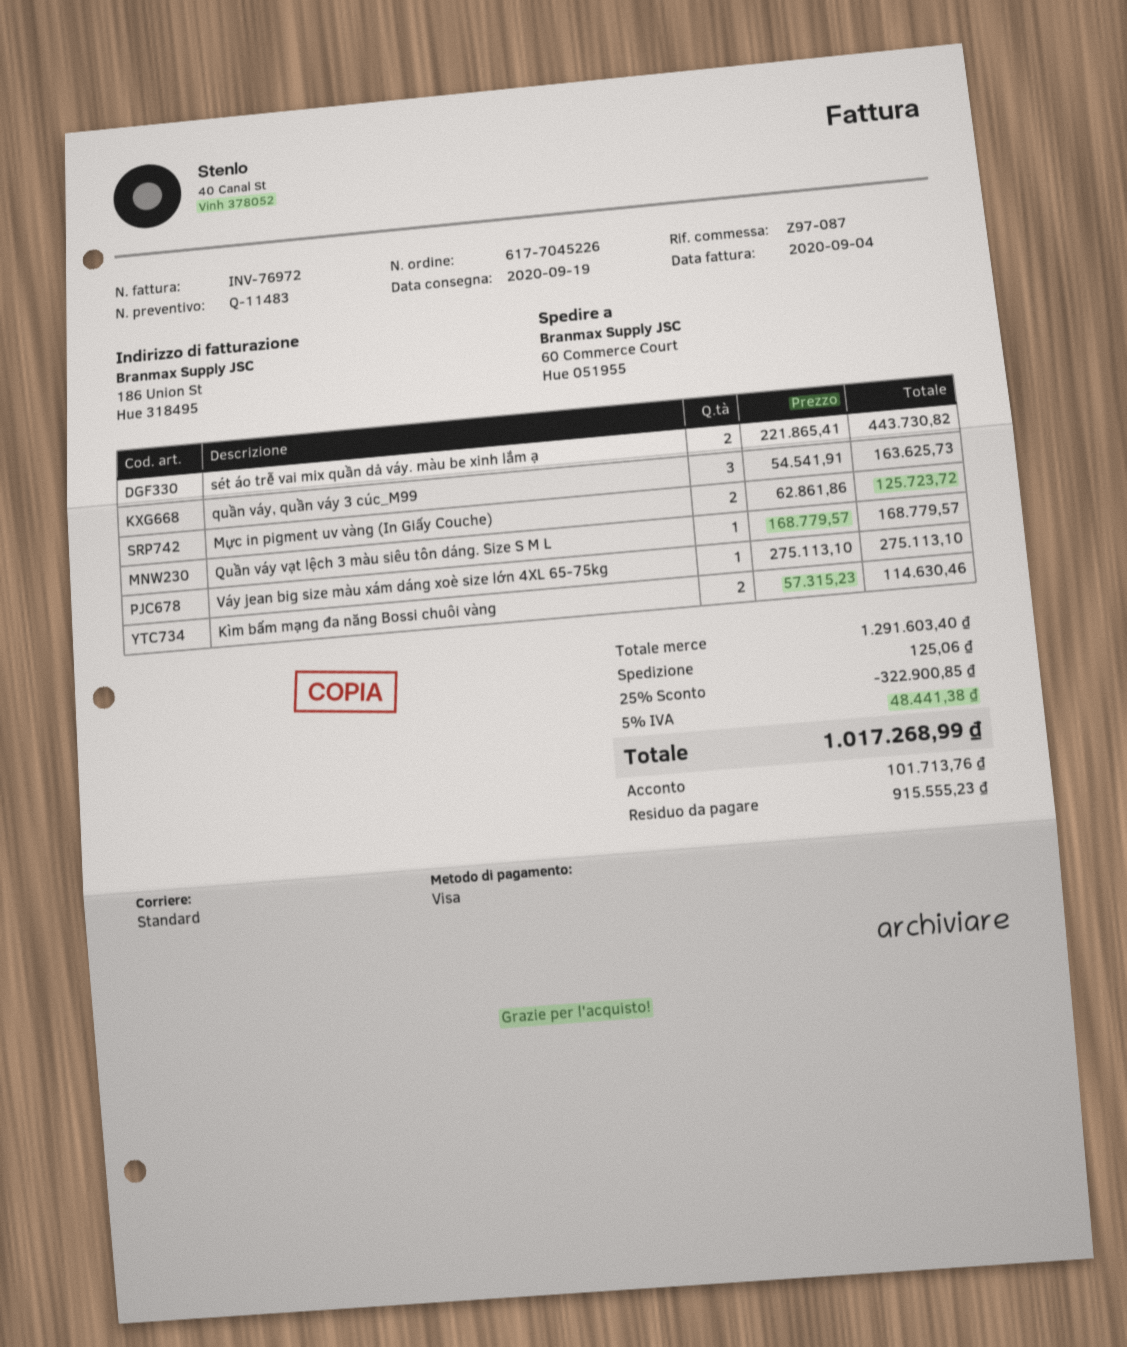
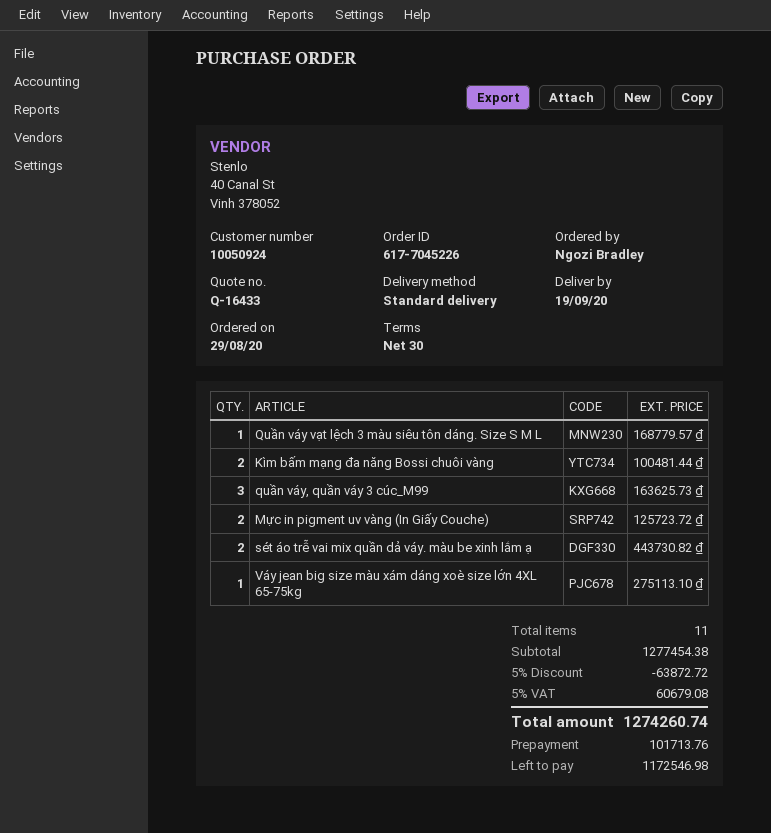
quote number: Q-11483 -> Q-16433
Kìm bấm mạng đa năng Bossi chuôi vàng: 2 for 114630.46 -> 2 for 100481.44
subtotal: 1291603.40 -> 1277454.38
discount: 25% = 322900.85 -> 5% = 63872.72
shipping: 125.06 -> none
tax: 5% = 48441.38 -> 5% = 60679.08
total: 1017268.99 -> 1274260.74
balance: 915555.23 -> 1172546.98

